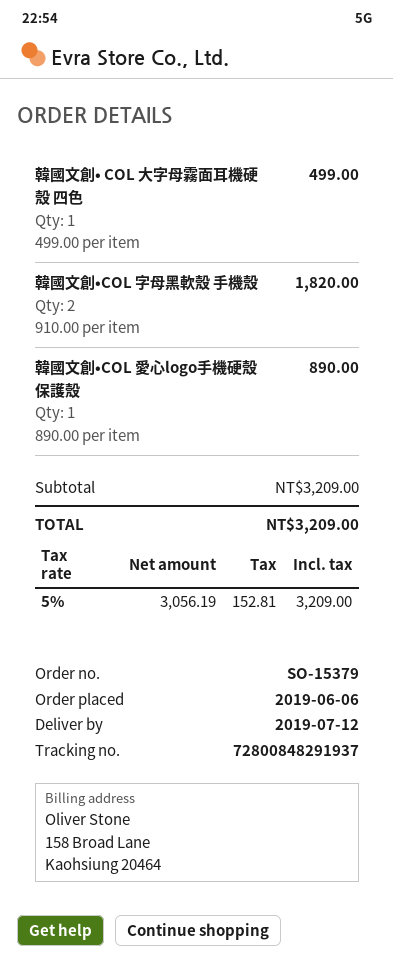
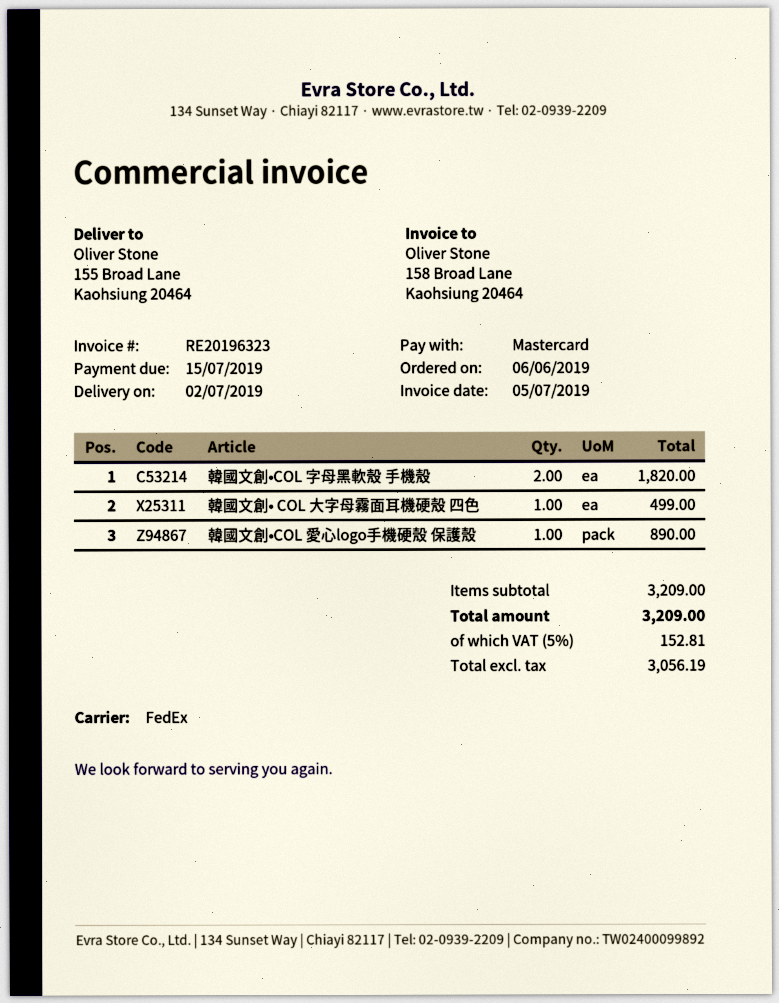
delivery date: 2019-07-12 -> 2019-07-02

